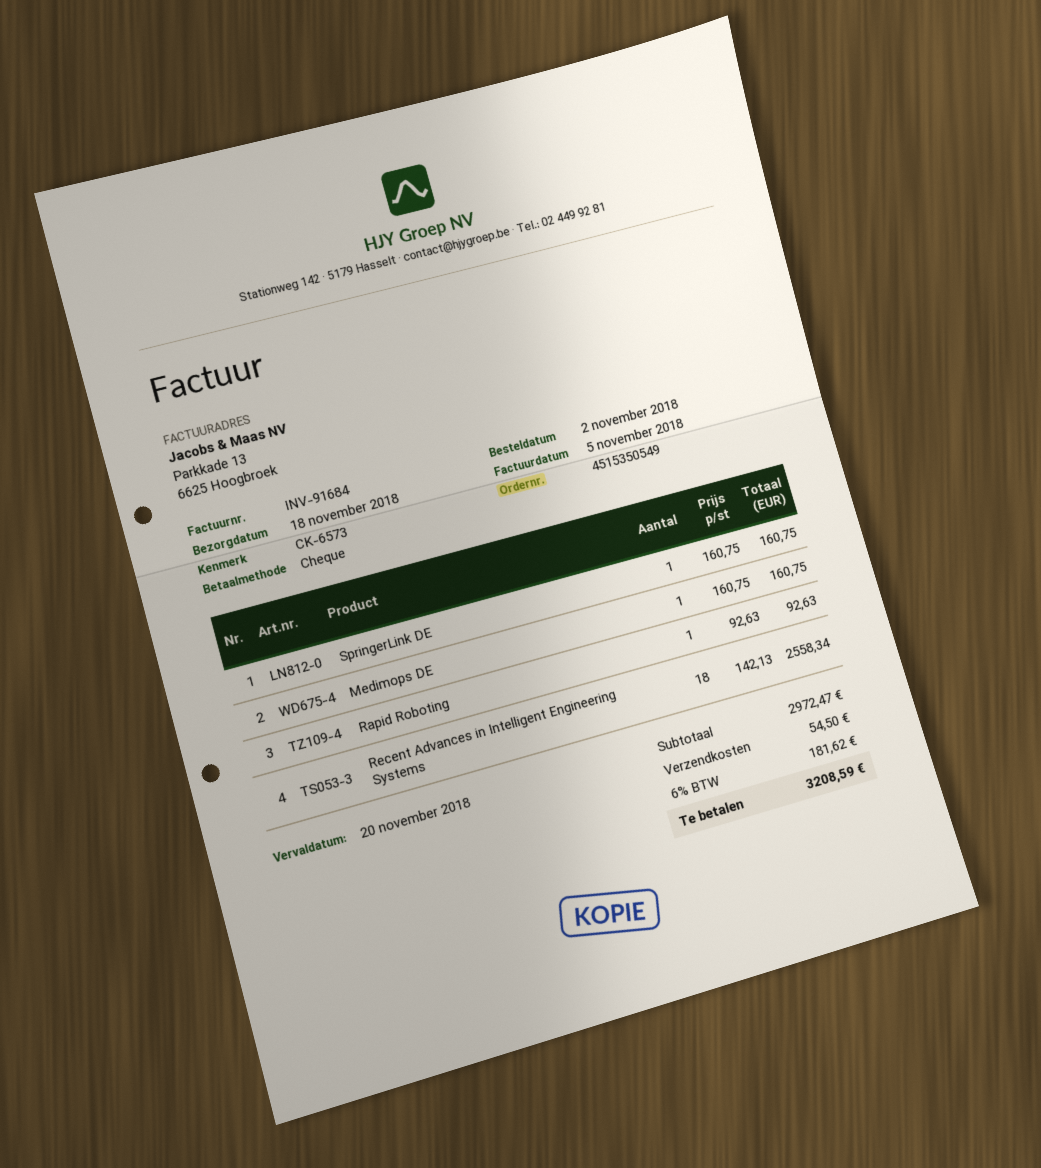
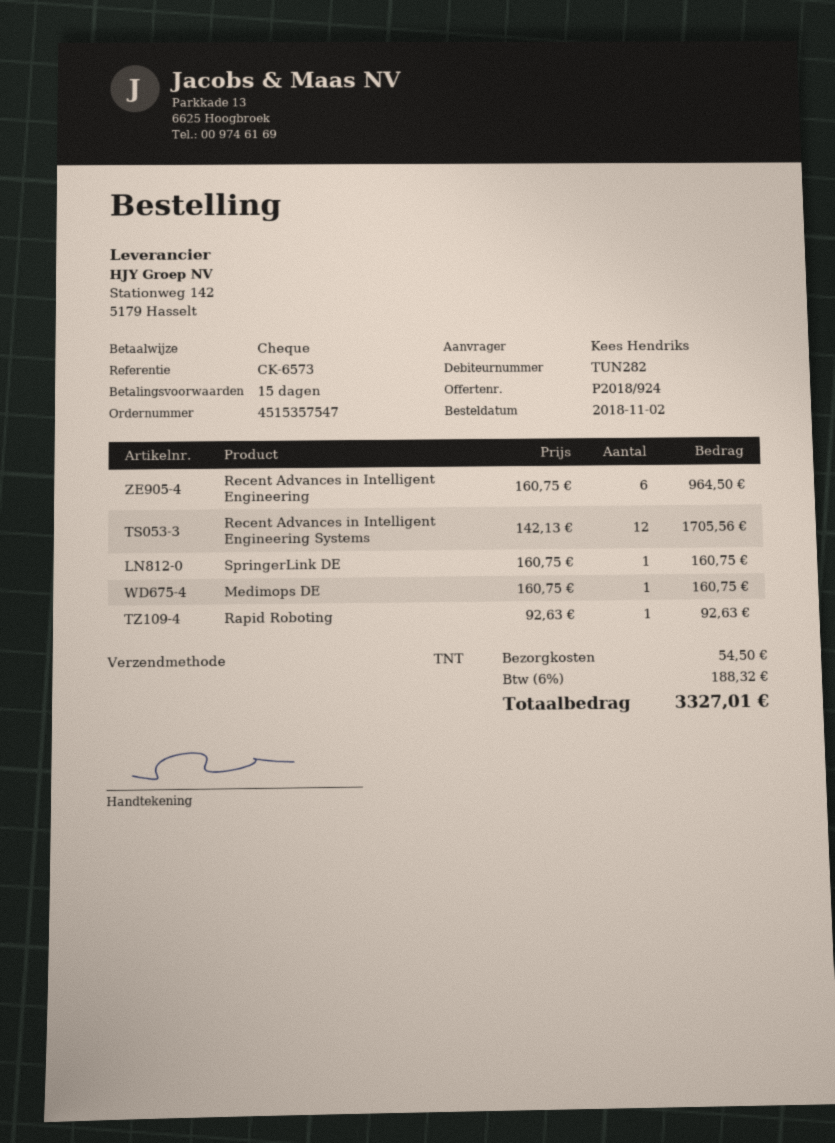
order number: 4515350549 -> 4515357547
Recent Advances in Intelligent Engineering Systems: 18 x 142.13 = 2558.34 -> 12 x 142.13 = 1705.56
Recent Advances in Intelligent Engineering: none -> 6 x 160.75 = 964.50
tax: 6% = 181.62 -> 6% = 188.32
total: 3208.59 -> 3327.01

